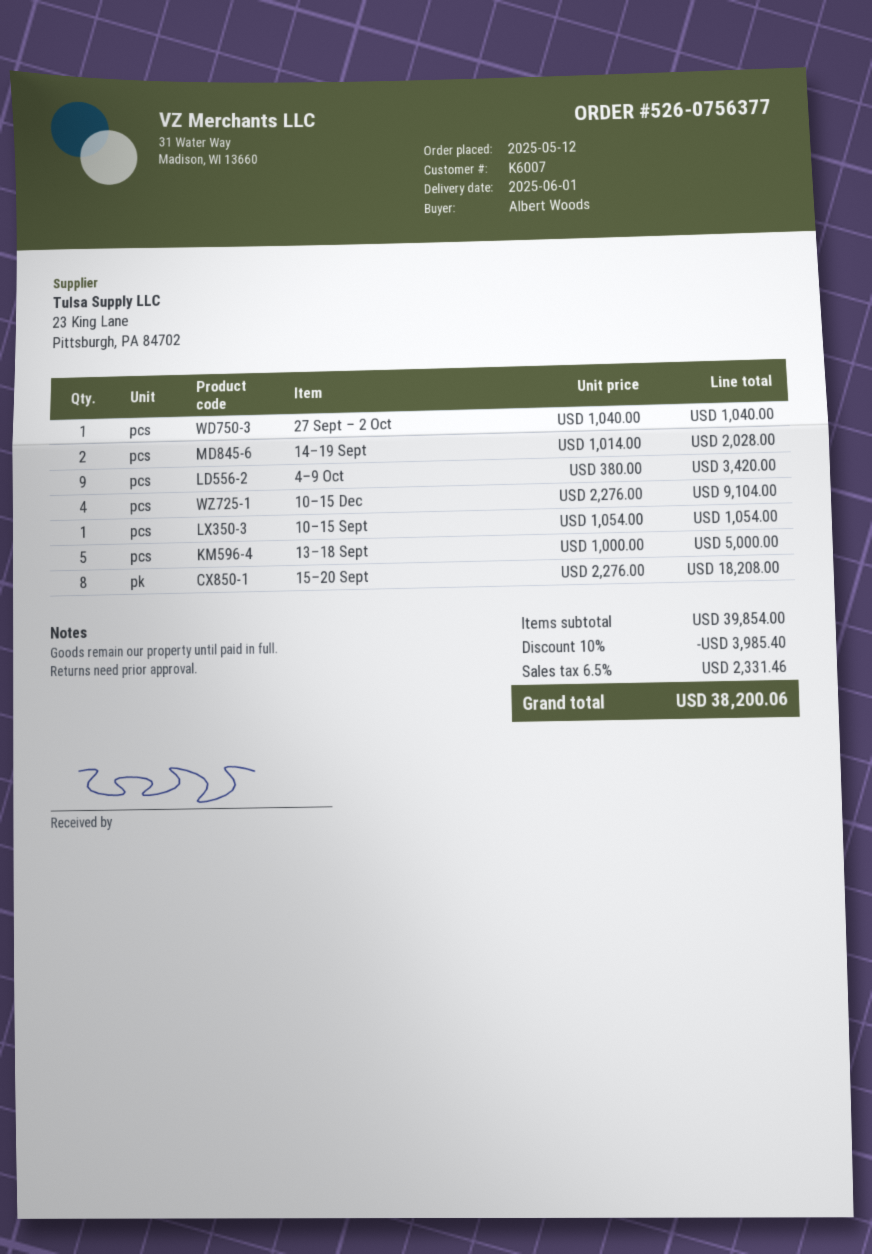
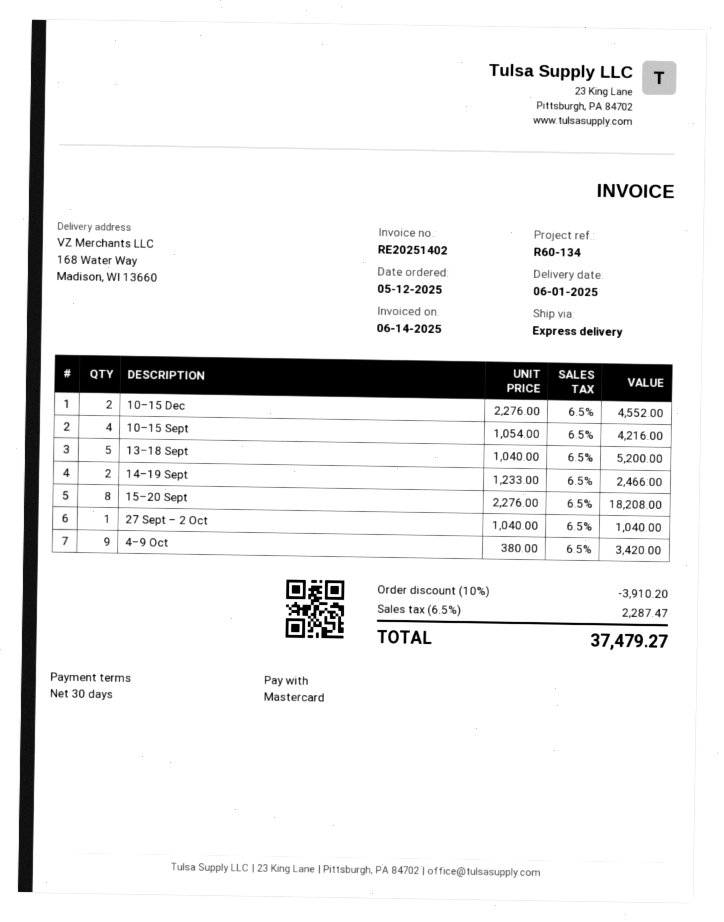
14–19 Sept: 2 x 1014.00 = 2028.00 -> 2 x 1233.00 = 2466.00
10–15 Dec: 4 x 2276.00 = 9104.00 -> 2 x 2276.00 = 4552.00
10–15 Sept: 1 x 1054.00 = 1054.00 -> 4 x 1054.00 = 4216.00
13–18 Sept: 5 x 1000.00 = 5000.00 -> 5 x 1040.00 = 5200.00
discount: 10% = 3985.40 -> 10% = 3910.20
tax: 6.5% = 2331.46 -> 6.5% = 2287.47
total: 38200.06 -> 37479.27

